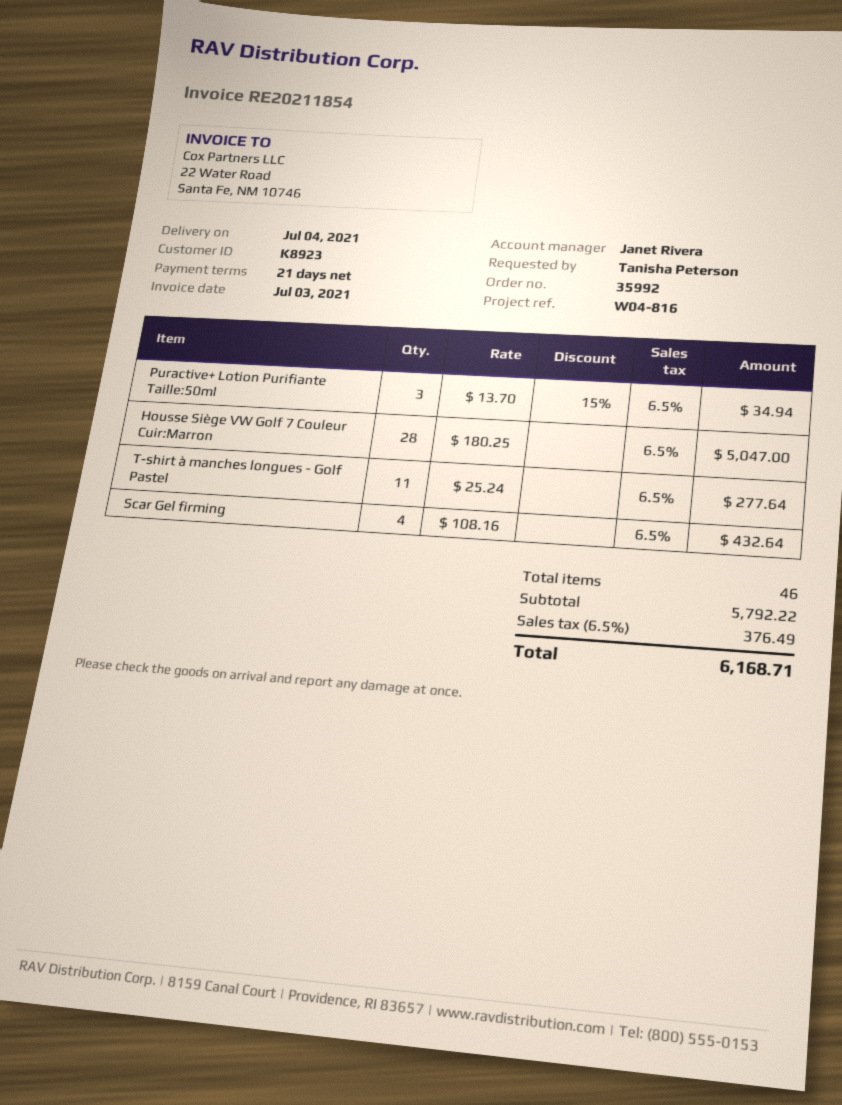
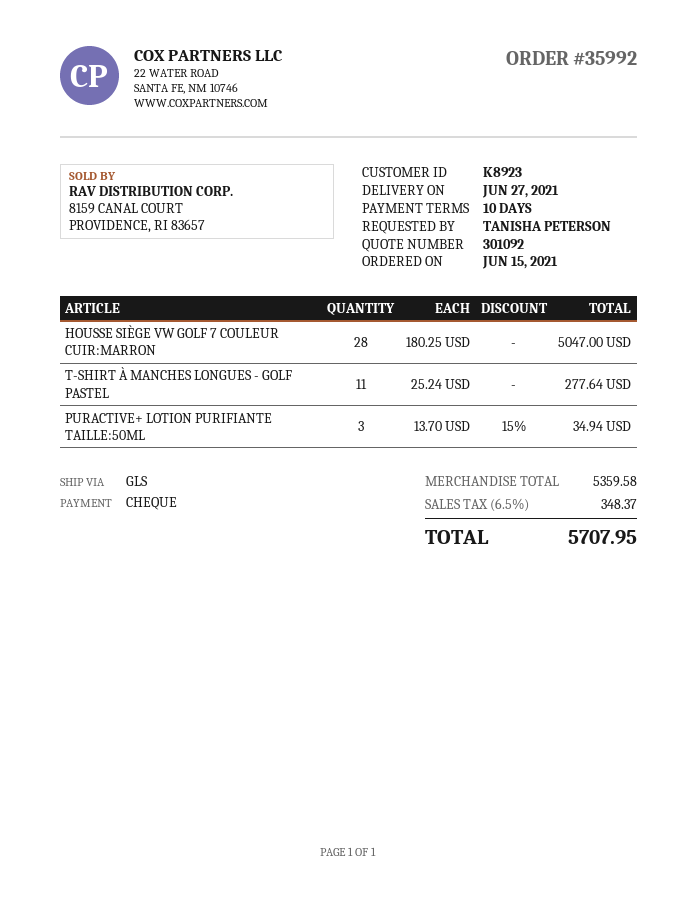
delivery date: 2021-07-04 -> 2021-06-27
payment terms: 21 days -> 10 days
Scar Gel firming: 4 x 108.16 = 432.64 -> none
subtotal: 5792.22 -> 5359.58
tax: 6.5% = 376.49 -> 6.5% = 348.37
total: 6168.71 -> 5707.95

